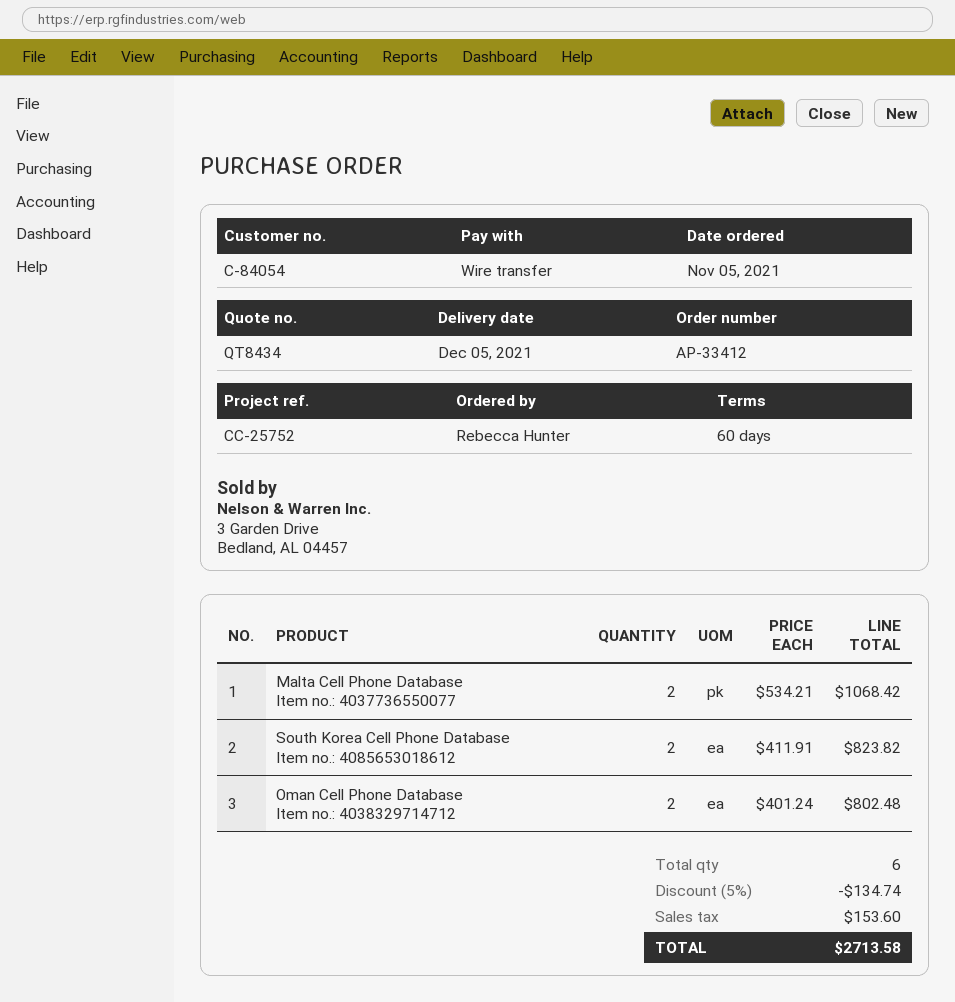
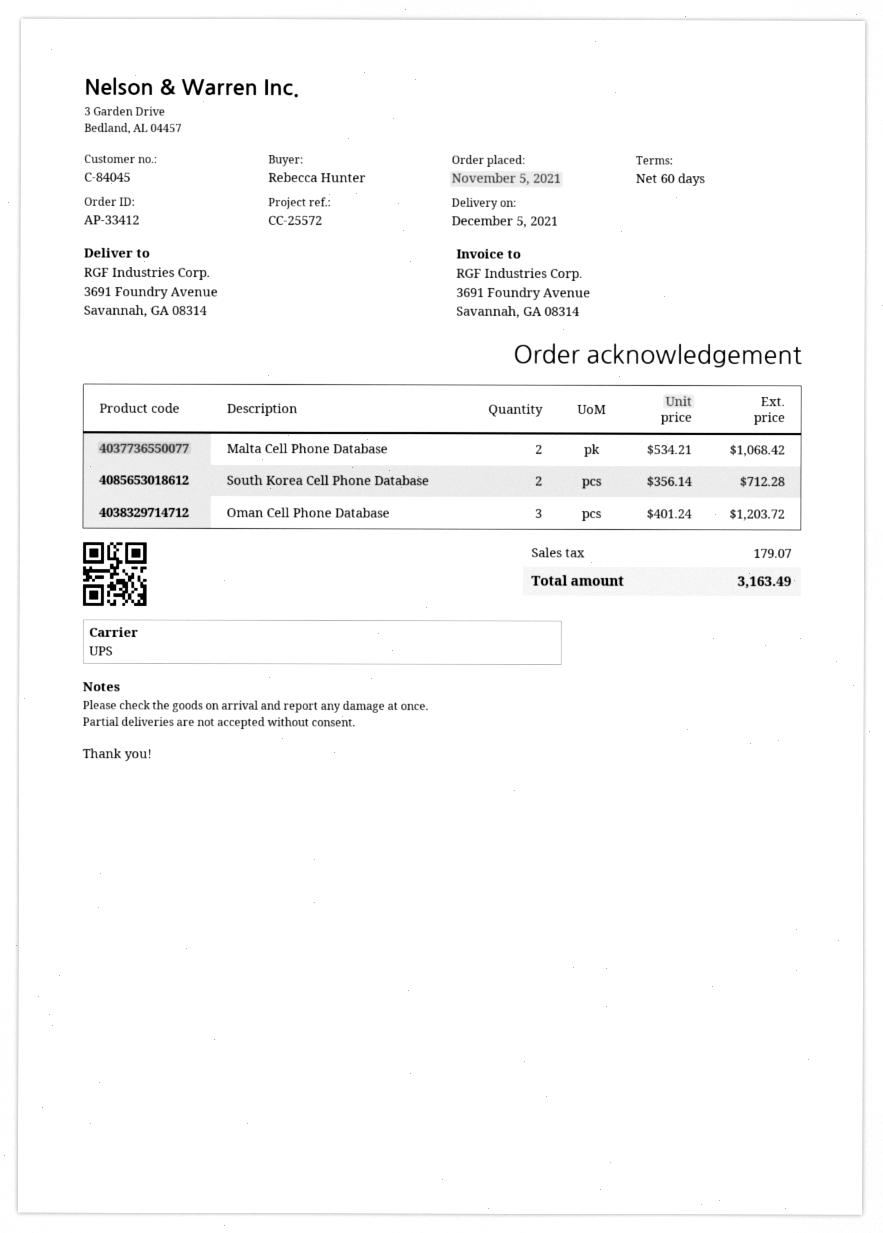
customer number: C-84054 -> C-84045
reference: CC-25752 -> CC-25572
South Korea Cell Phone Database: 2 x 411.91 = 823.82 -> 2 x 356.14 = 712.28
Oman Cell Phone Database: 2 x 401.24 = 802.48 -> 3 x 401.24 = 1203.72
discount: 5% = 134.74 -> none
tax: 153.60 -> 179.07
total: 2713.58 -> 3163.49

